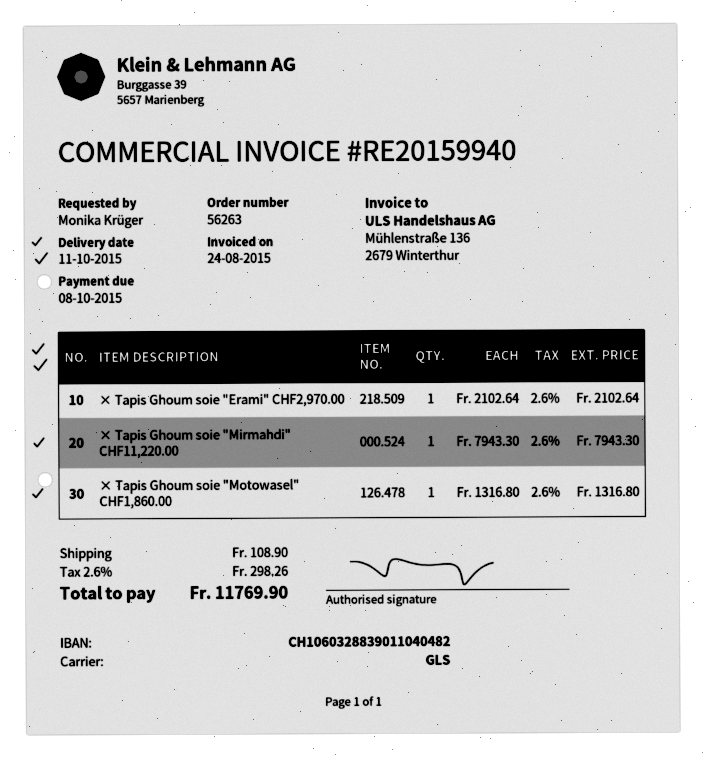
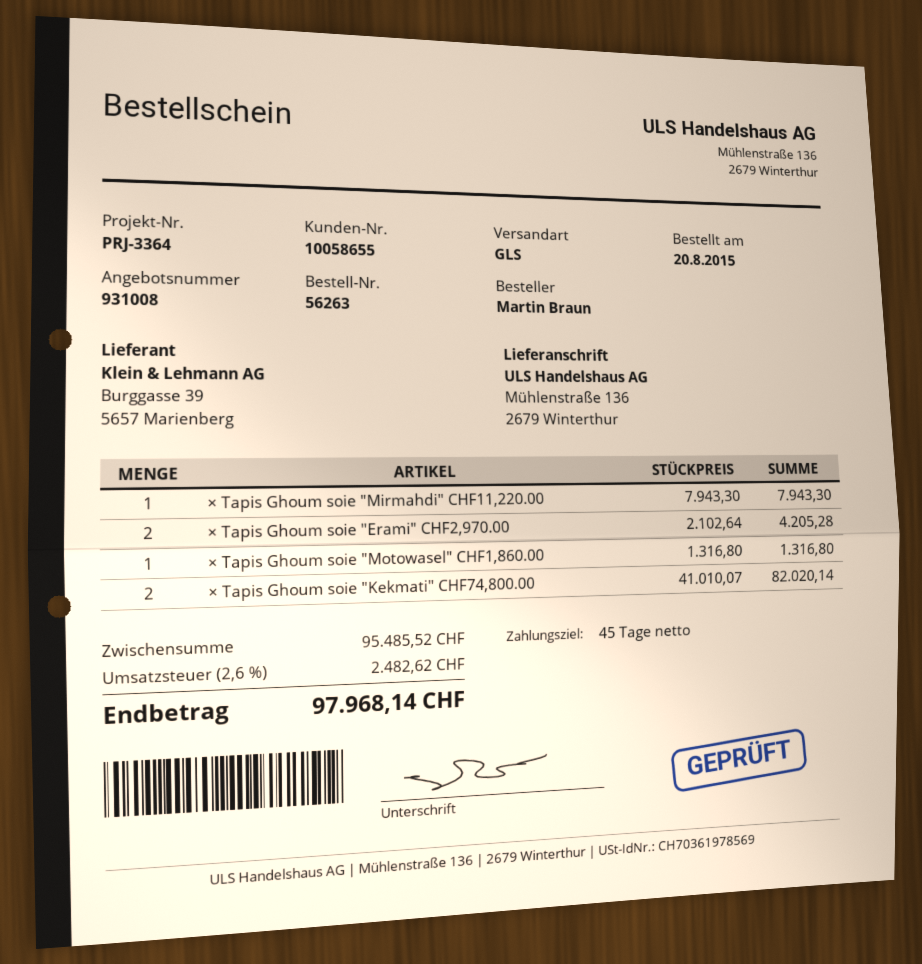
ordered by: Monika Krüger -> Martin Braun
× Tapis Ghoum soie "Erami" CHF2,970.00: 1 x 2102.64 = 2102.64 -> 2 x 2102.64 = 4205.28
× Tapis Ghoum soie "Kekmati" CHF74,800.00: none -> 2 x 41010.07 = 82020.14
shipping: 108.90 -> none
tax: 2.6% = 298.26 -> 2.6% = 2482.62
total: 11769.90 -> 97968.14

